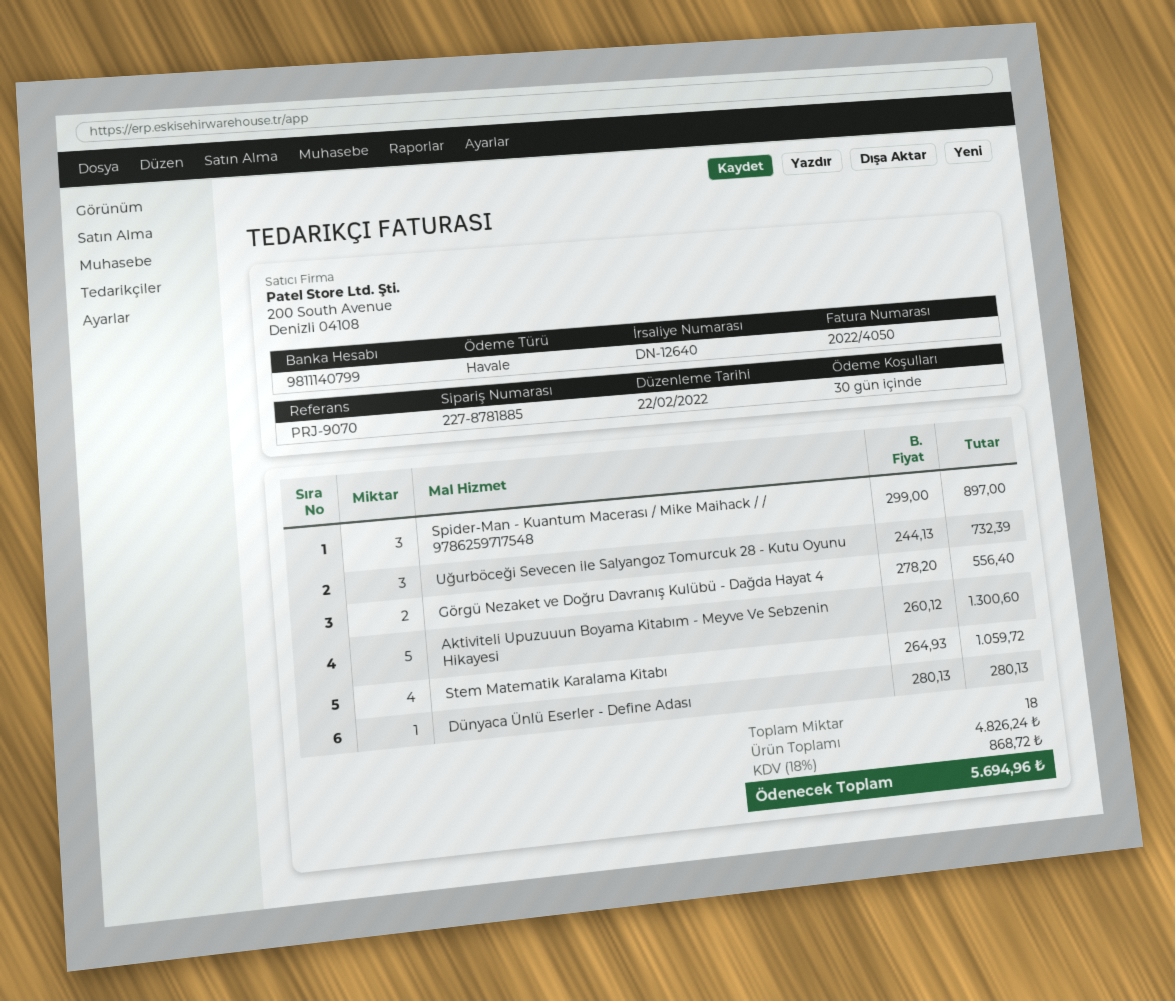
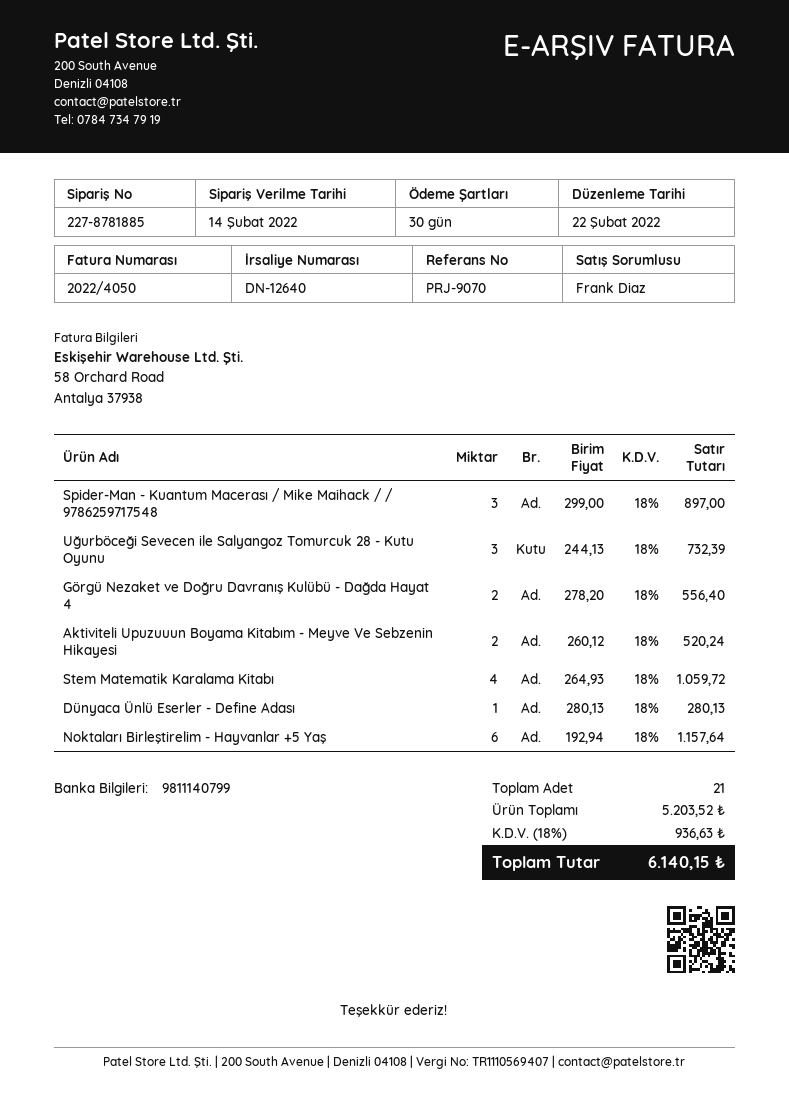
Aktiviteli Upuzuuun Boyama Kitabım - Meyve Ve Sebzenin Hikayesi: 5 x 260.12 = 1300.60 -> 2 x 260.12 = 520.24
Noktaları Birleştirelim - Hayvanlar +5 Yaş: none -> 6 x 192.94 = 1157.64
total quantity: 18 -> 21
subtotal: 4826.24 -> 5203.52
tax: 18% = 868.72 -> 18% = 936.63
total: 5694.96 -> 6140.15

